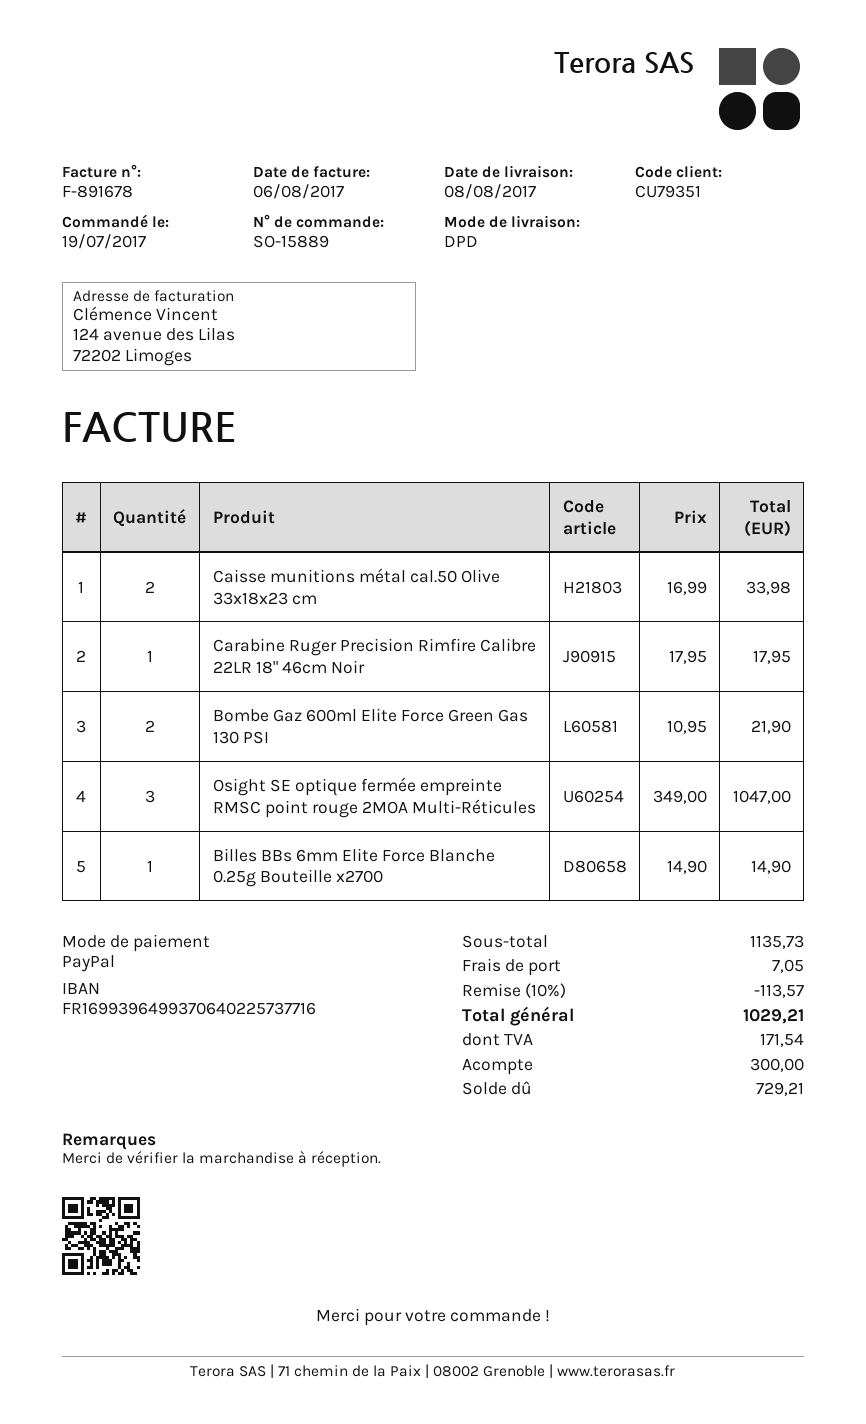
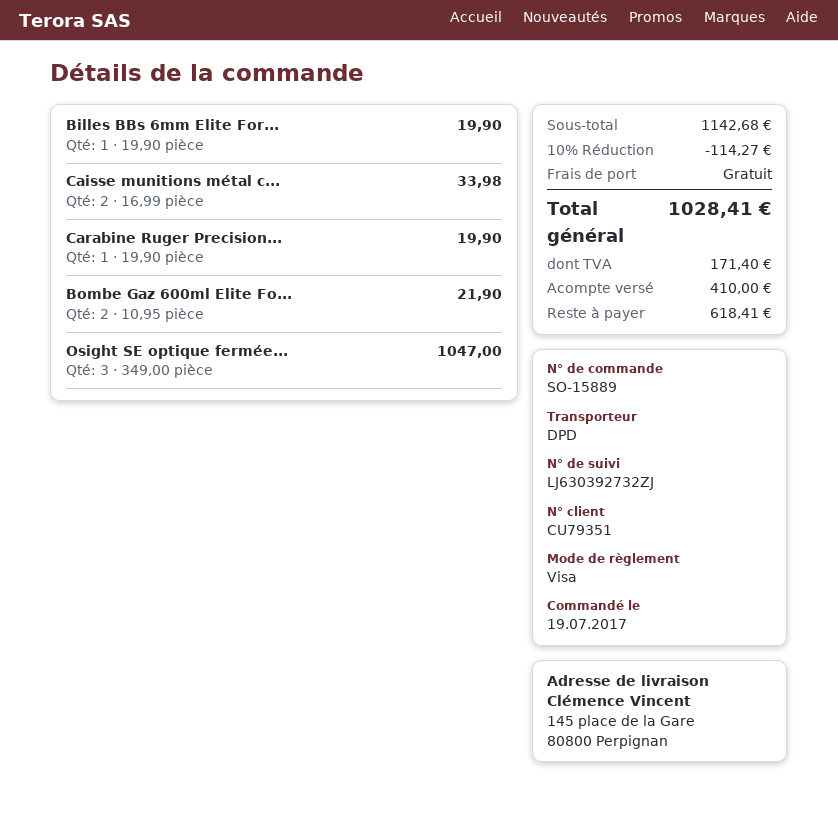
payment method: PayPal -> Visa
Carabine Ruger Precision Rimfire Calibre 22LR 18" 46cm Noir: 1 x 17.95 = 17.95 -> 1 x 19.90 = 19.90
Billes BBs 6mm Elite Force Blanche 0.25g Bouteille x2700: 1 x 14.90 = 14.90 -> 1 x 19.90 = 19.90
subtotal: 1135.73 -> 1142.68
discount: 10% = 113.57 -> 10% = 114.27
shipping: 7.05 -> 0.00
tax: 171.54 -> 171.40
total: 1029.21 -> 1028.41
deposit: 300.00 -> 410.00
balance: 729.21 -> 618.41

